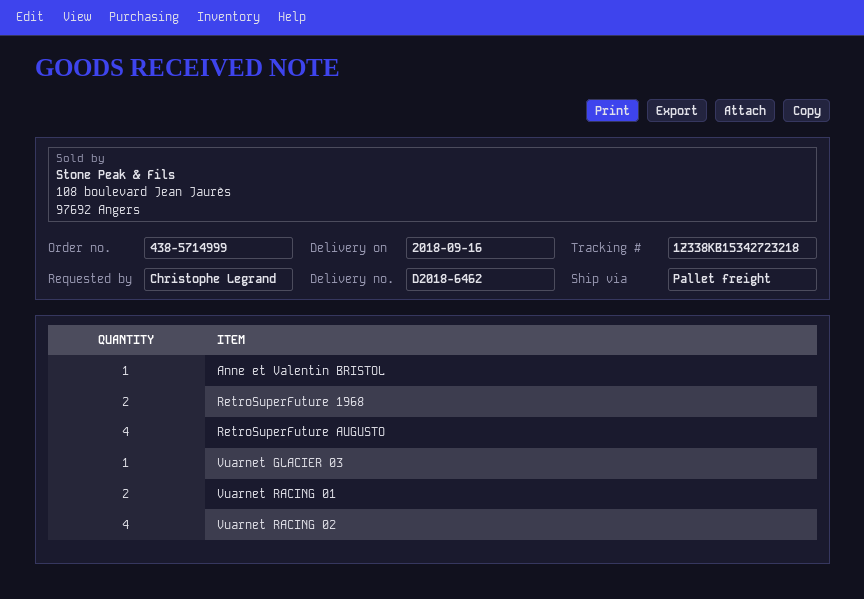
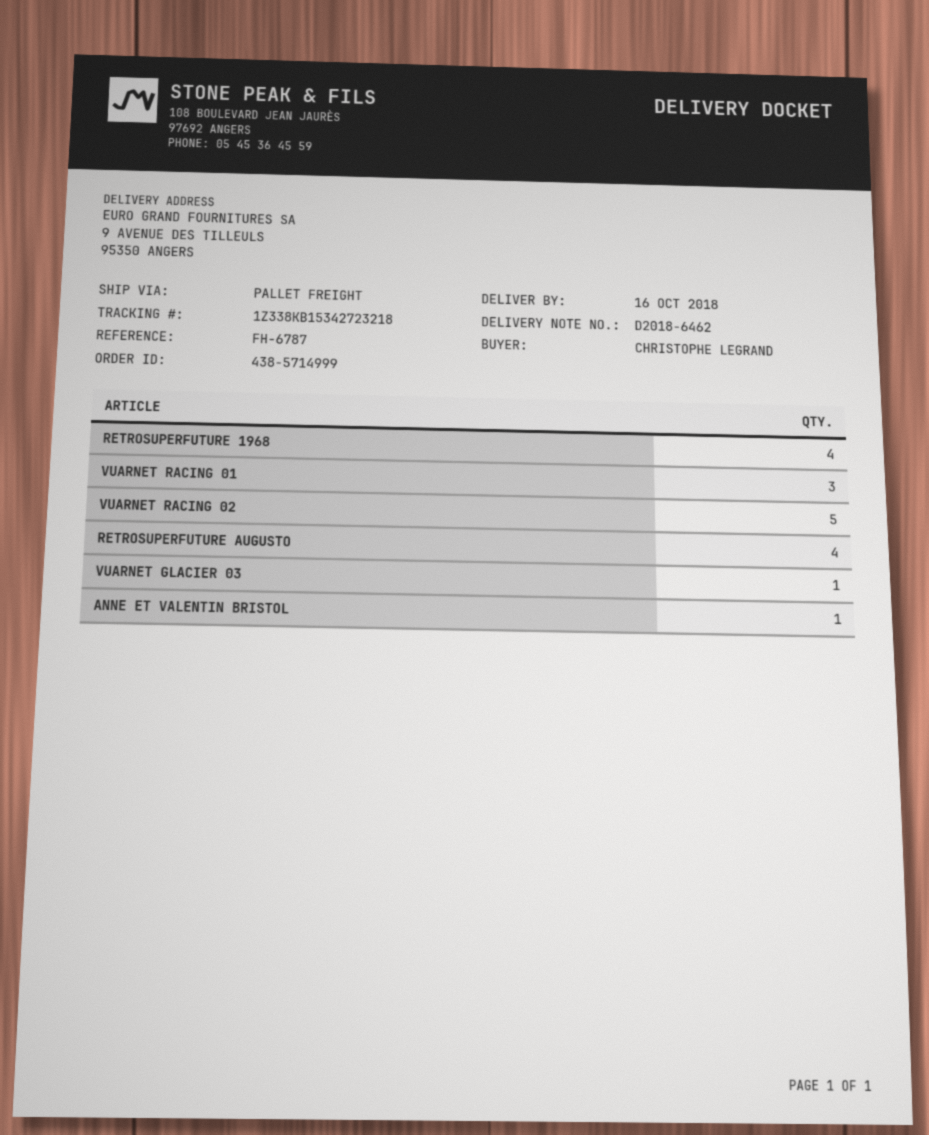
delivery date: 2018-09-16 -> 2018-10-16
RetroSuperFuture 1968: 2 -> 4
Vuarnet RACING 01: 2 -> 3
Vuarnet RACING 02: 4 -> 5

